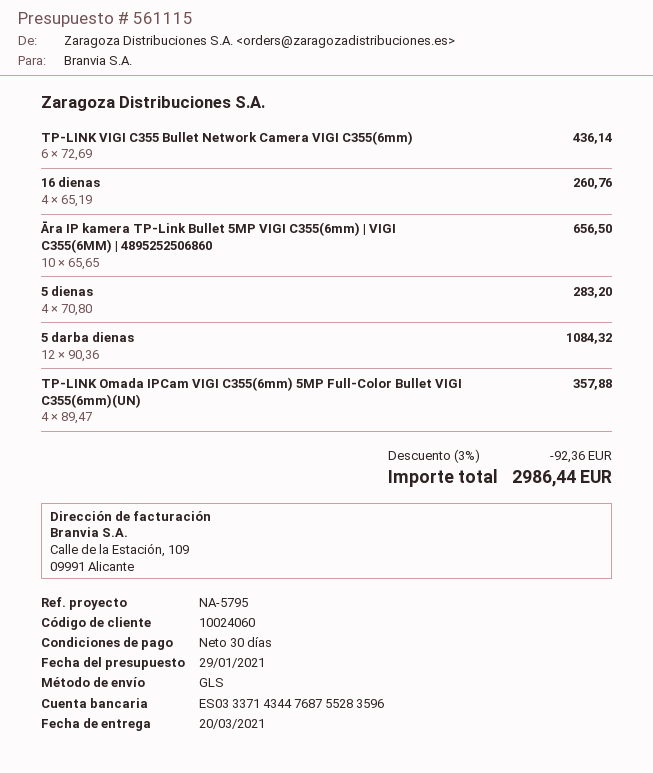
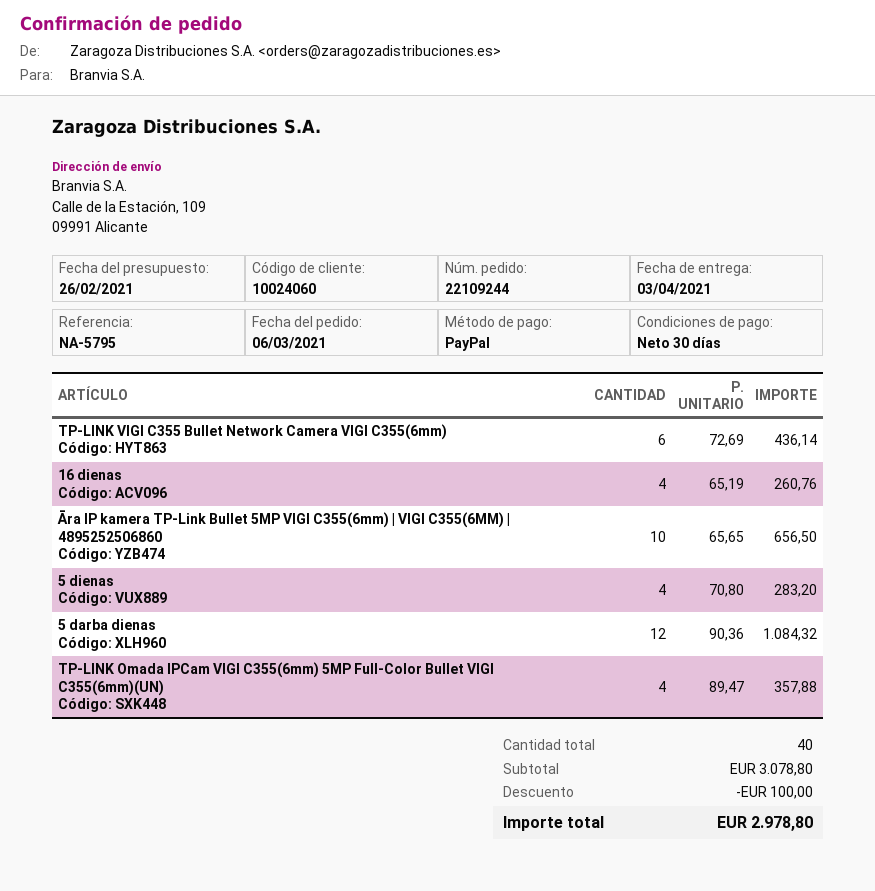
quote date: 2021-01-29 -> 2021-02-26
delivery date: 2021-03-20 -> 2021-04-03
discount: 92.36 -> 100.00
total: 2986.44 -> 2978.80

